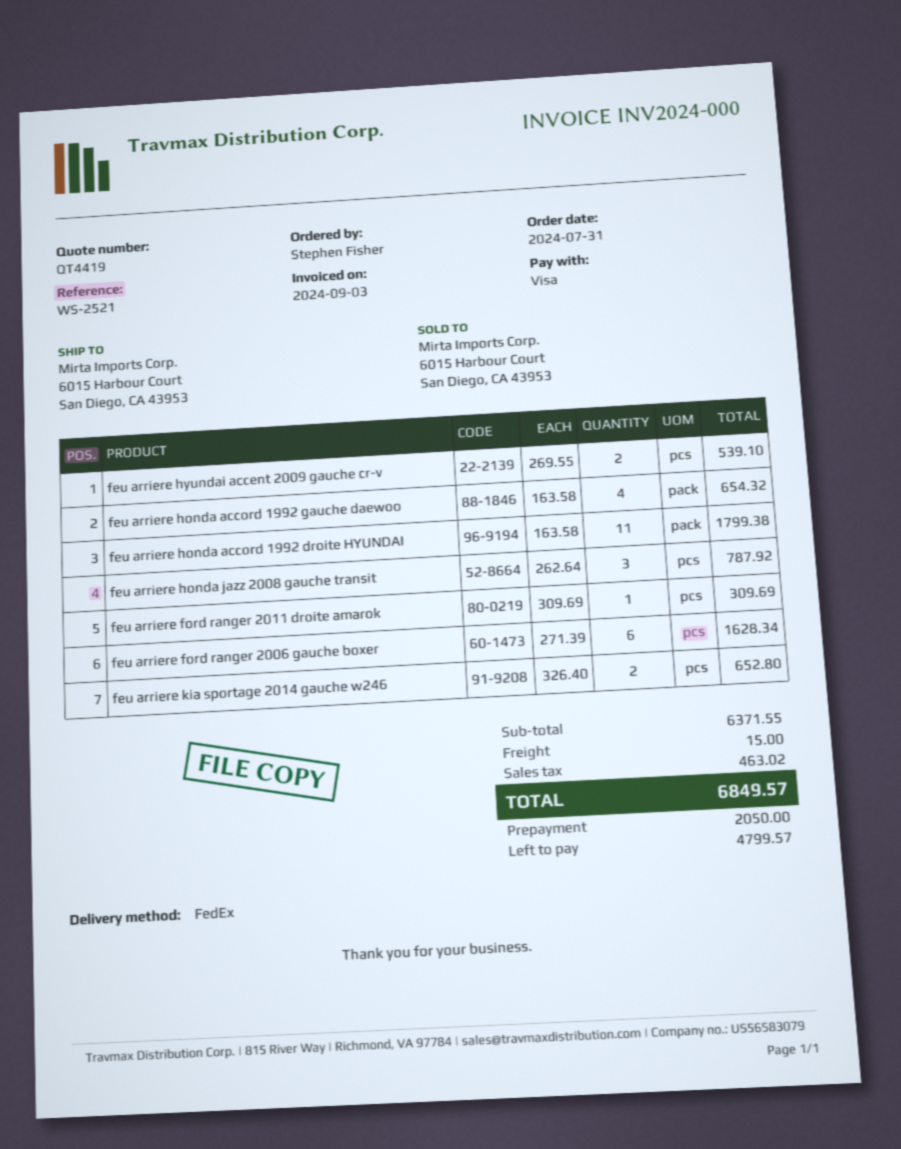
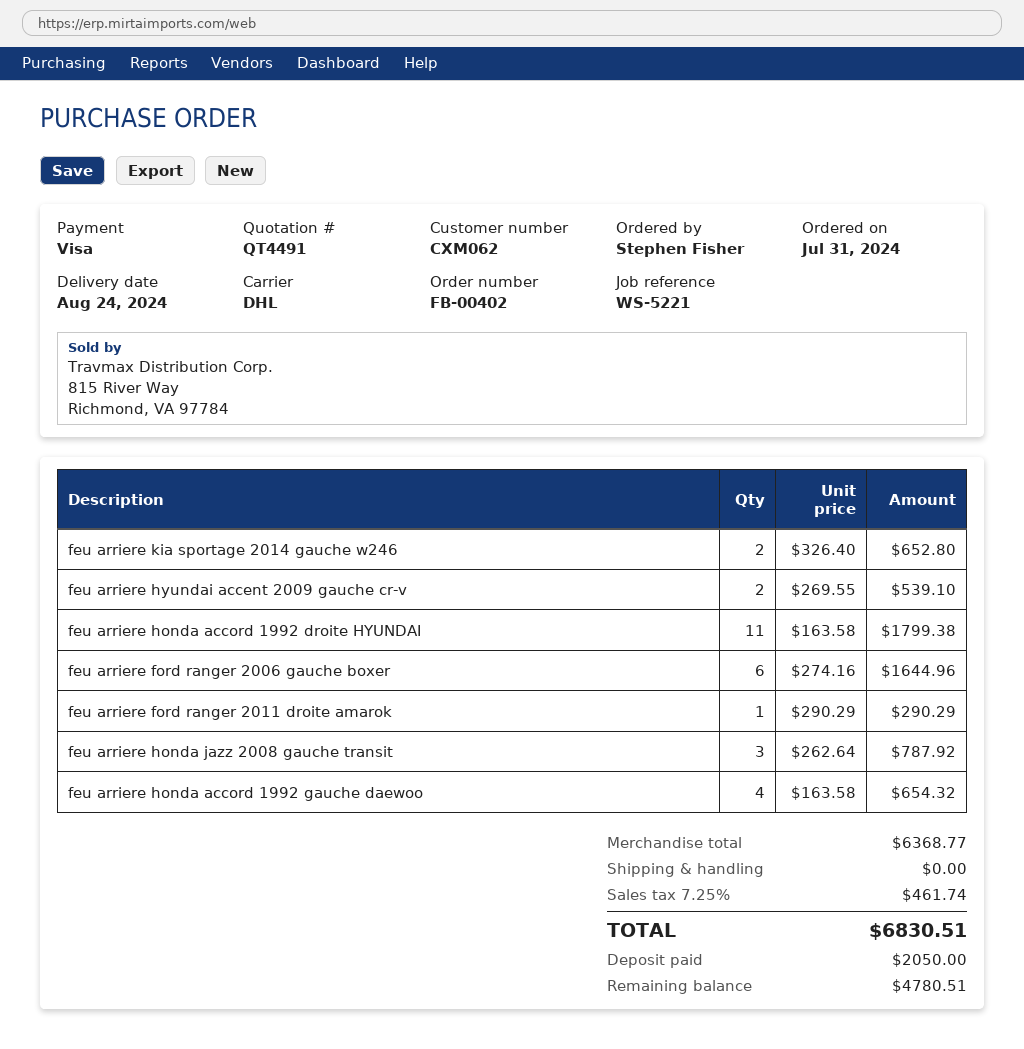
quote number: QT4419 -> QT4491
reference: WS-2521 -> WS-5221
shipping method: FedEx -> DHL
feu arriere ford ranger 2011 droite amarok: 1 x 309.69 = 309.69 -> 1 x 290.29 = 290.29
feu arriere ford ranger 2006 gauche boxer: 6 x 271.39 = 1628.34 -> 6 x 274.16 = 1644.96
subtotal: 6371.55 -> 6368.77
shipping: 15.00 -> 0.00
tax: 463.02 -> 461.74
total: 6849.57 -> 6830.51
balance: 4799.57 -> 4780.51

